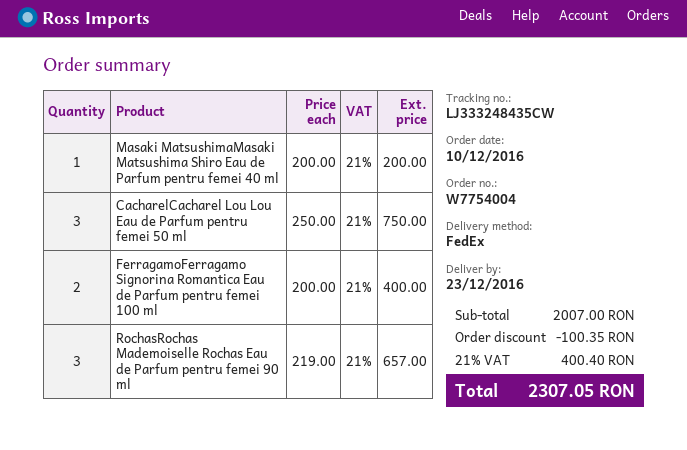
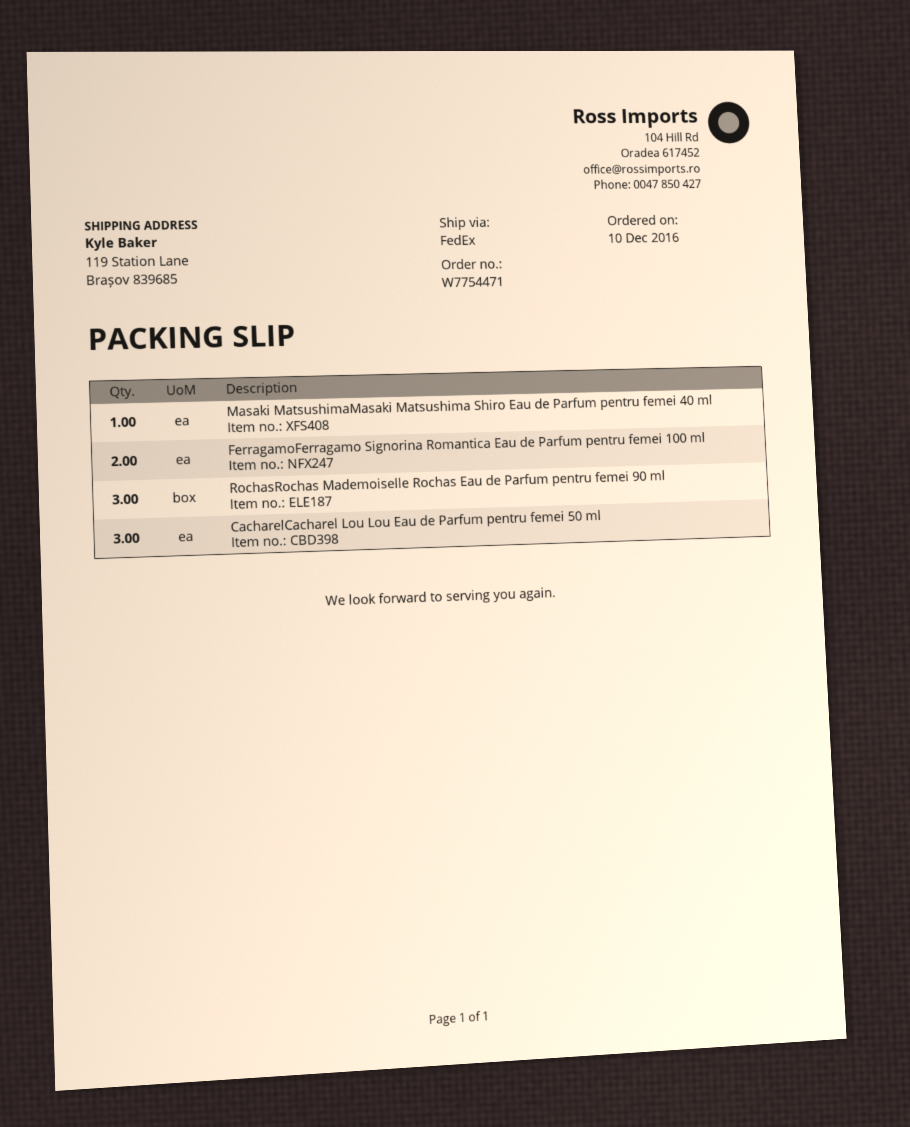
order number: W7754004 -> W7754471

